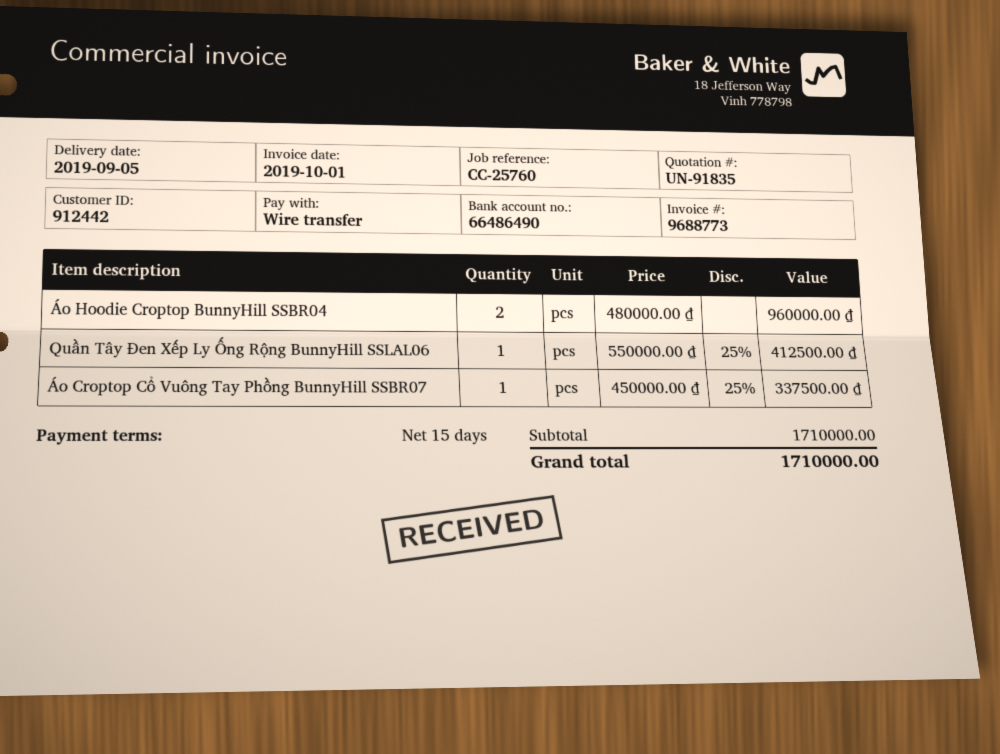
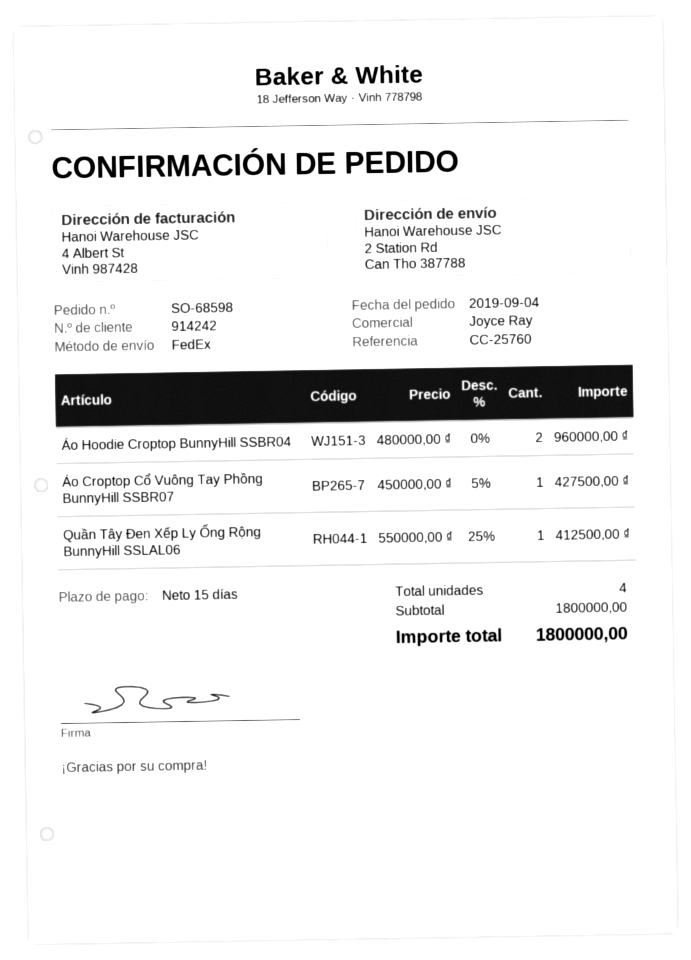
customer number: 912442 -> 914242
Áo Croptop Cổ Vuông Tay Phồng BunnyHill SSBR07: 1 x 450000.00 - 25% = 337500.00 -> 1 x 450000.00 - 5% = 427500.00
subtotal: 1710000.00 -> 1800000.00
total: 1710000.00 -> 1800000.00

